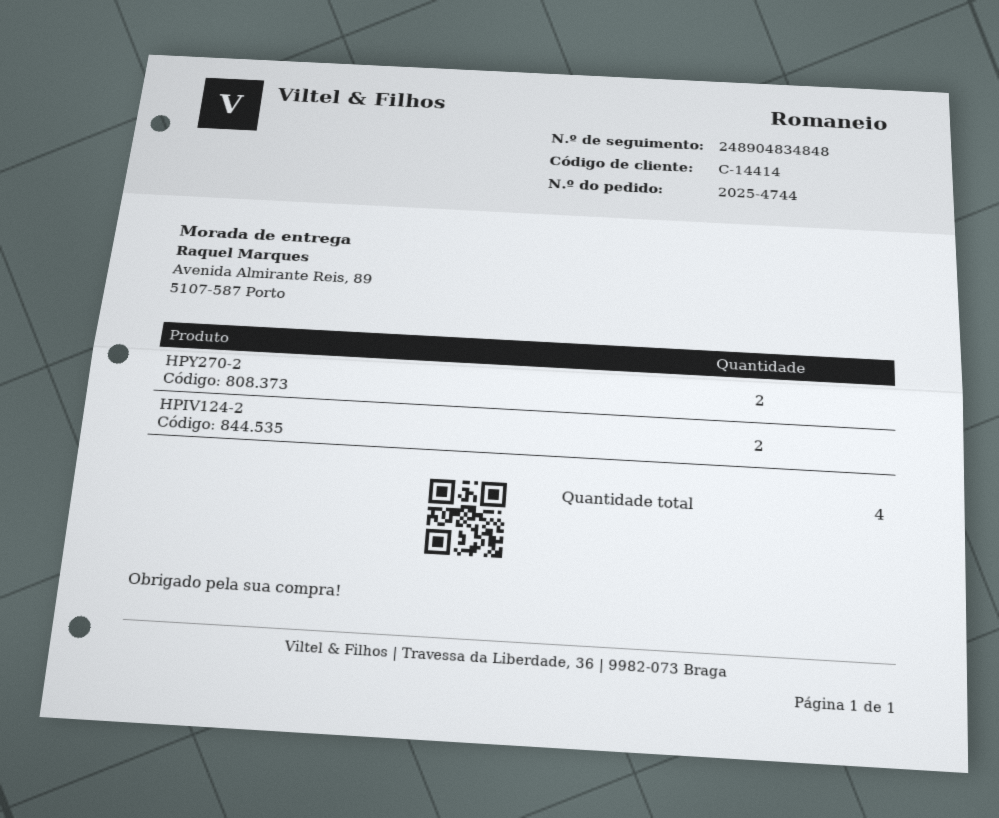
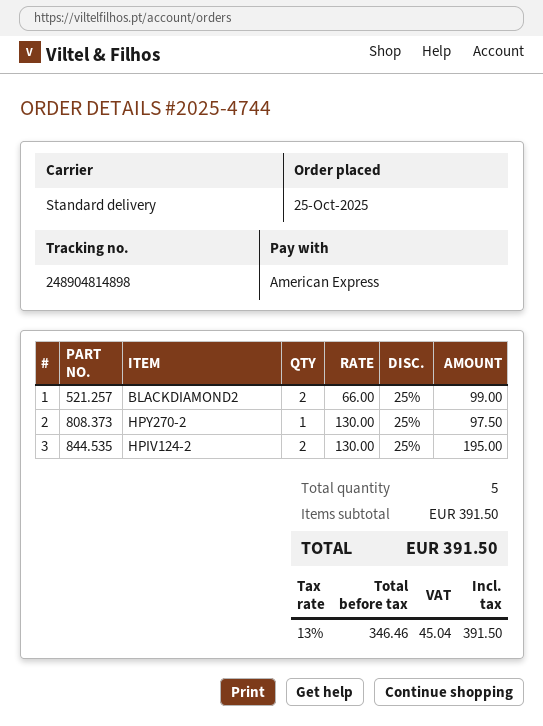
tracking number: 248904834848 -> 248904814898
HPY270-2: 2 -> 1
BLACKDIAMOND2: none -> 2
total quantity: 4 -> 5

